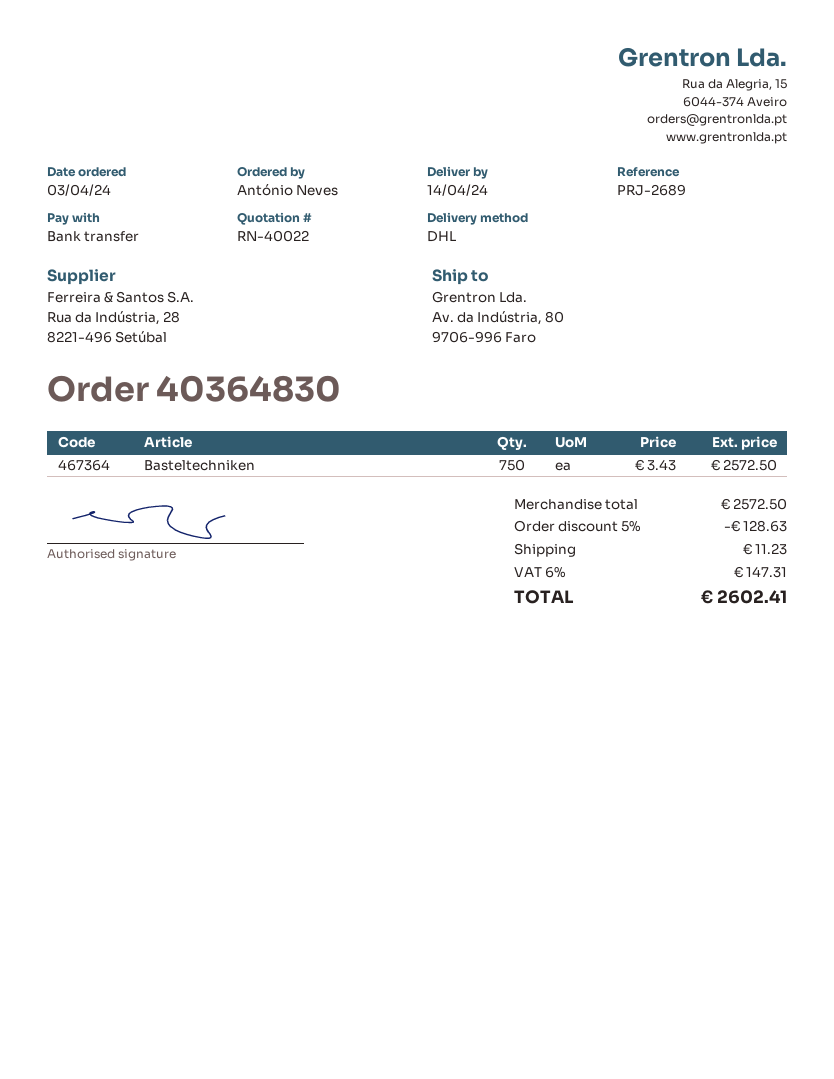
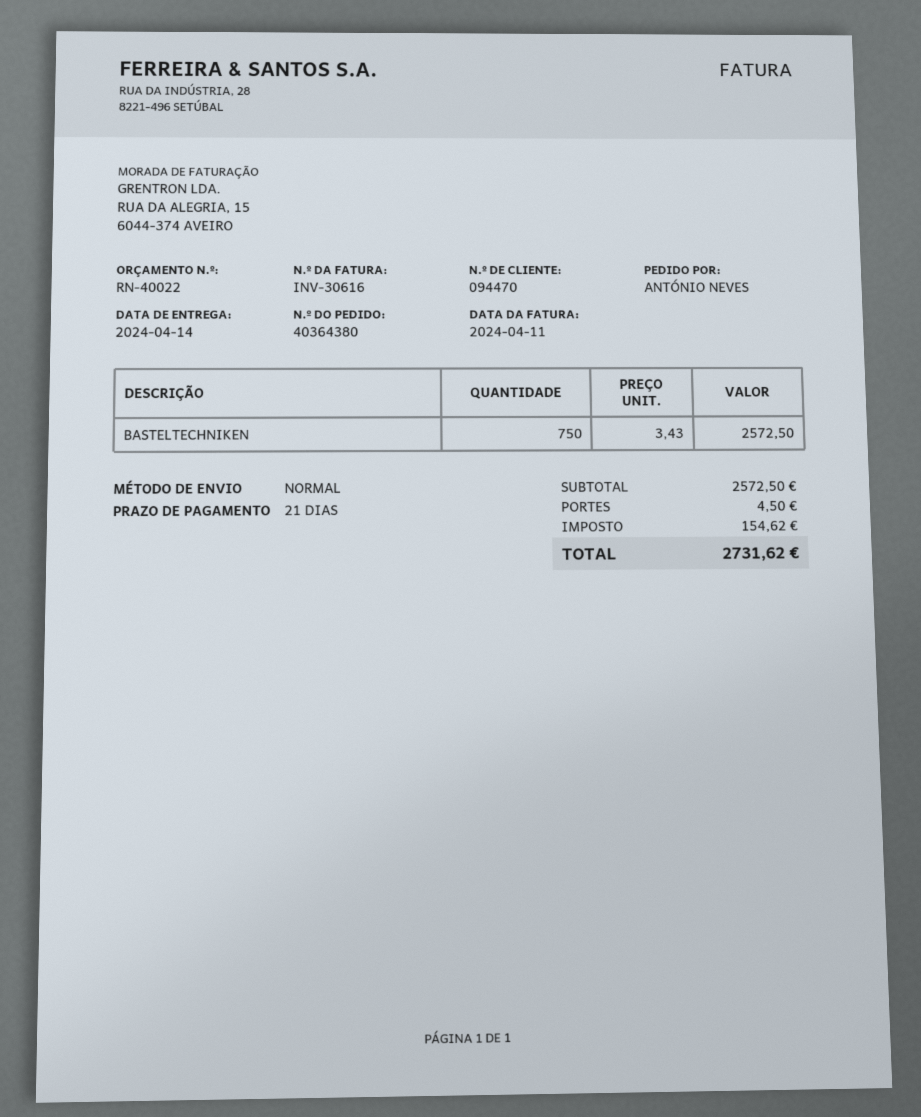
order number: 40364830 -> 40364380
shipping method: DHL -> standard
discount: 5% = 128.63 -> none
shipping: 11.23 -> 4.50
tax: 147.31 -> 154.62
total: 2602.41 -> 2731.62

